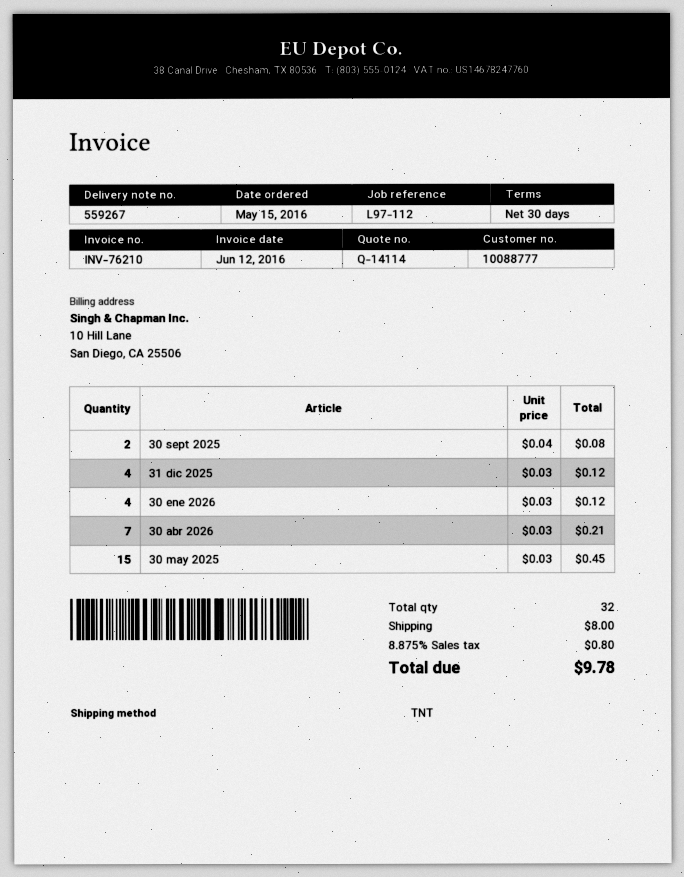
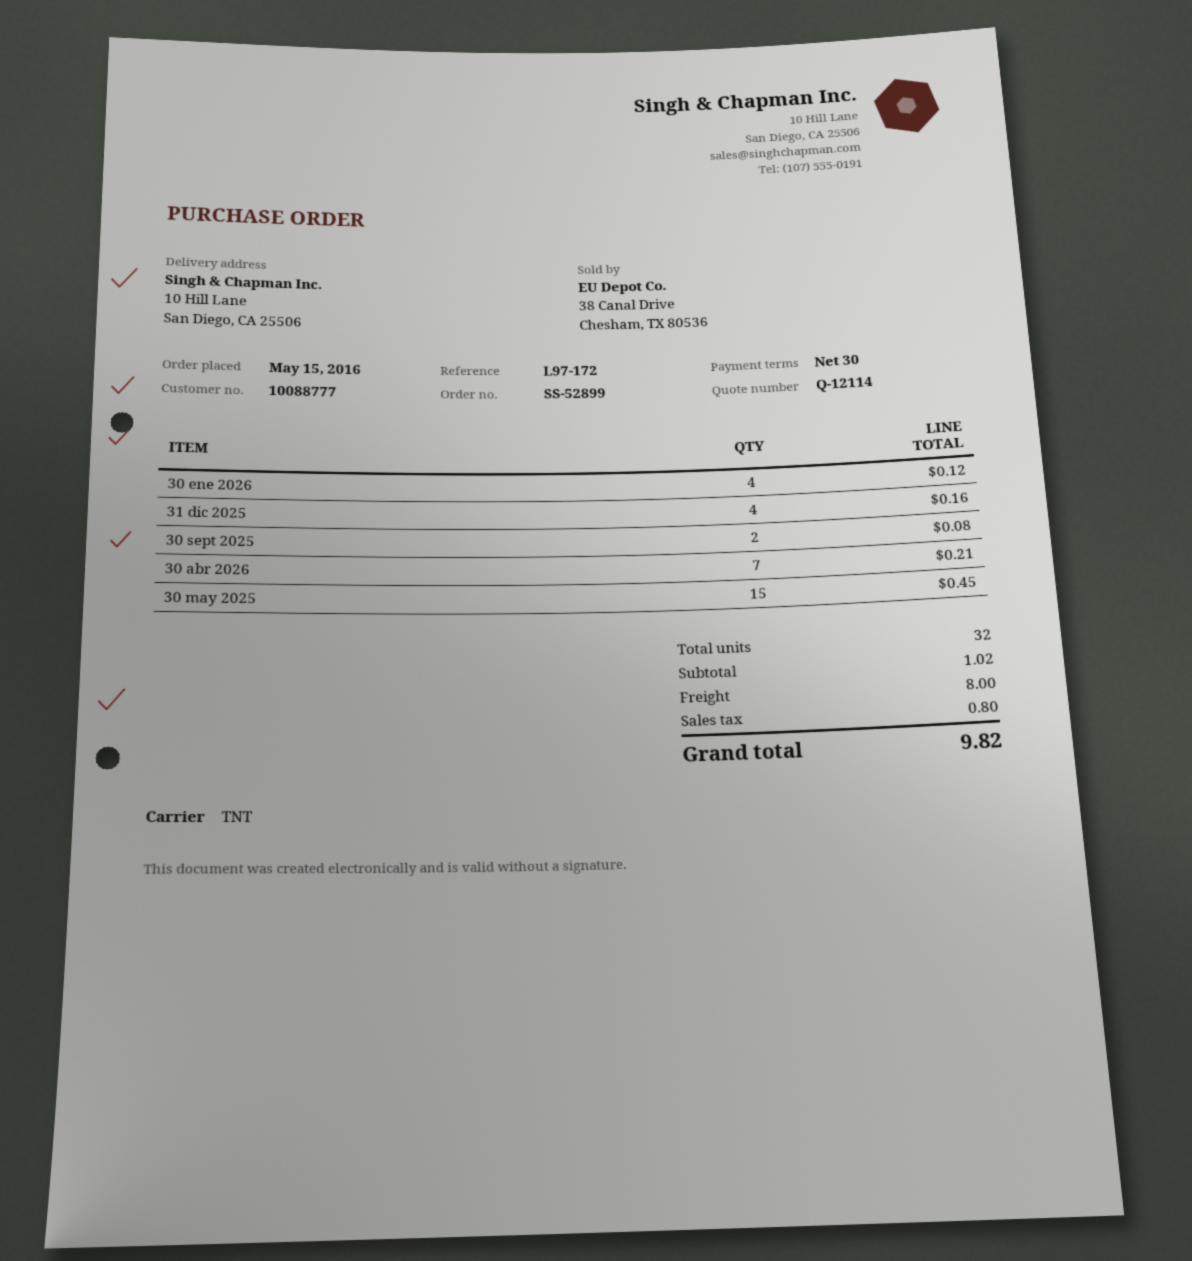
quote number: Q-14114 -> Q-12114
reference: L97-112 -> L97-172
31 dic 2025: 4 for 0.12 -> 4 for 0.16
total: 9.78 -> 9.82

